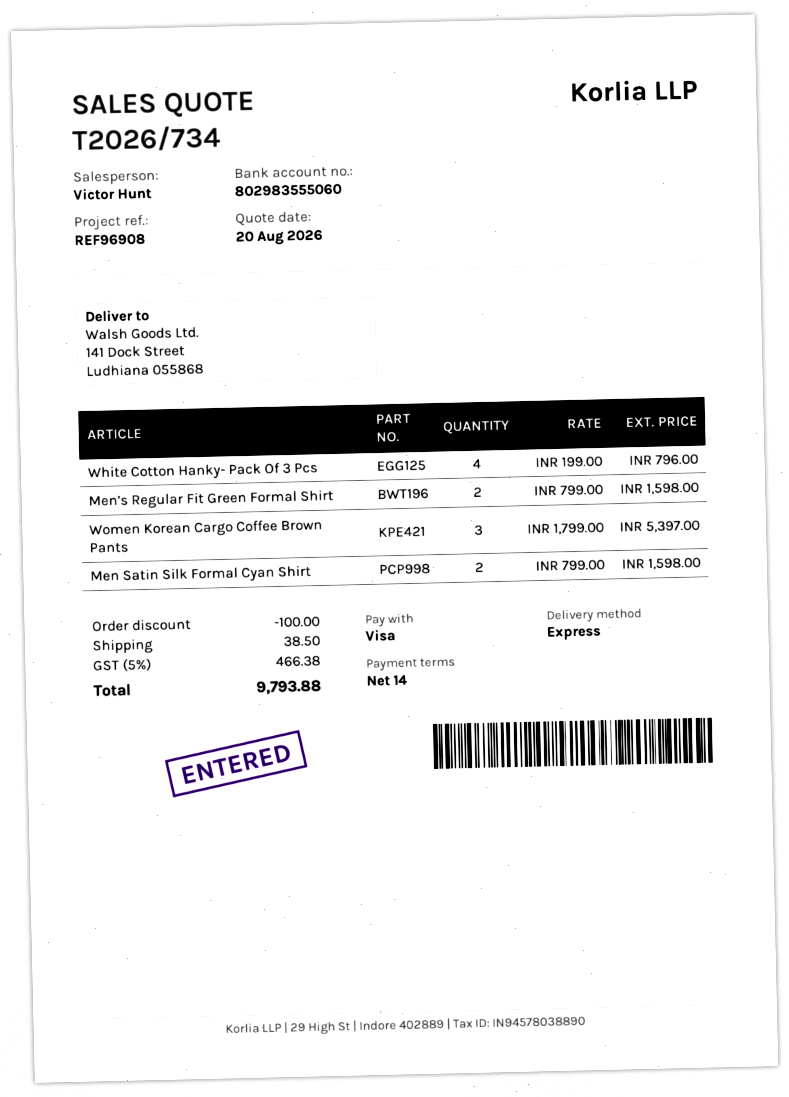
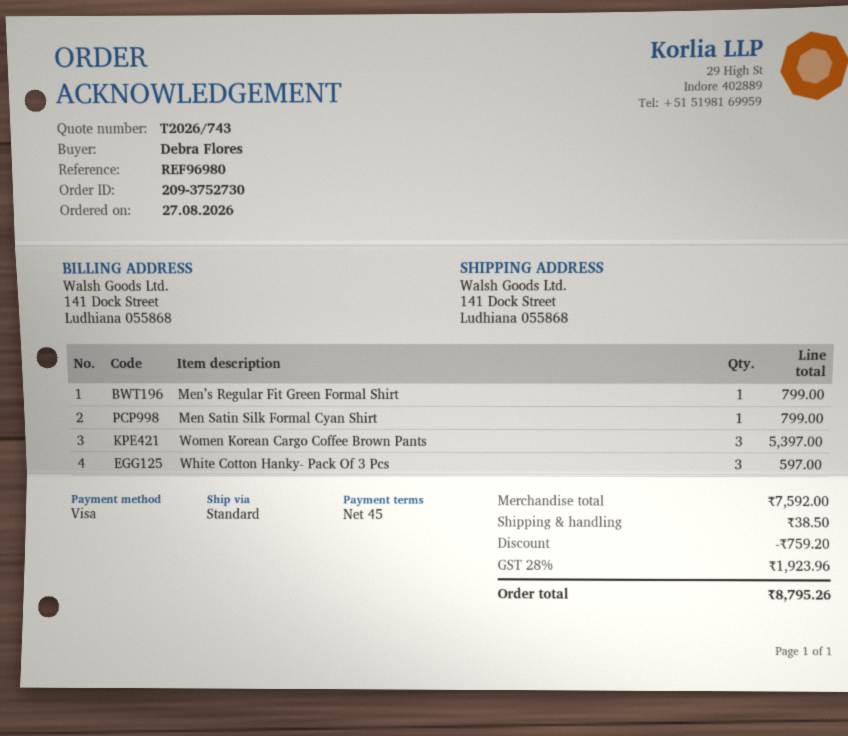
quote number: T2026/734 -> T2026/743
payment terms: 14 days -> 45 days
reference: REF96908 -> REF96980
shipping method: express -> standard
White Cotton Hanky- Pack Of 3 Pcs: 4 for 796.00 -> 3 for 597.00
Men’s Regular Fit Green Formal Shirt: 2 for 1598.00 -> 1 for 799.00
Men Satin Silk Formal Cyan Shirt: 2 for 1598.00 -> 1 for 799.00
discount: 100.00 -> 759.20
tax: 5% = 466.38 -> 28% = 1923.96
total: 9793.88 -> 8795.26

